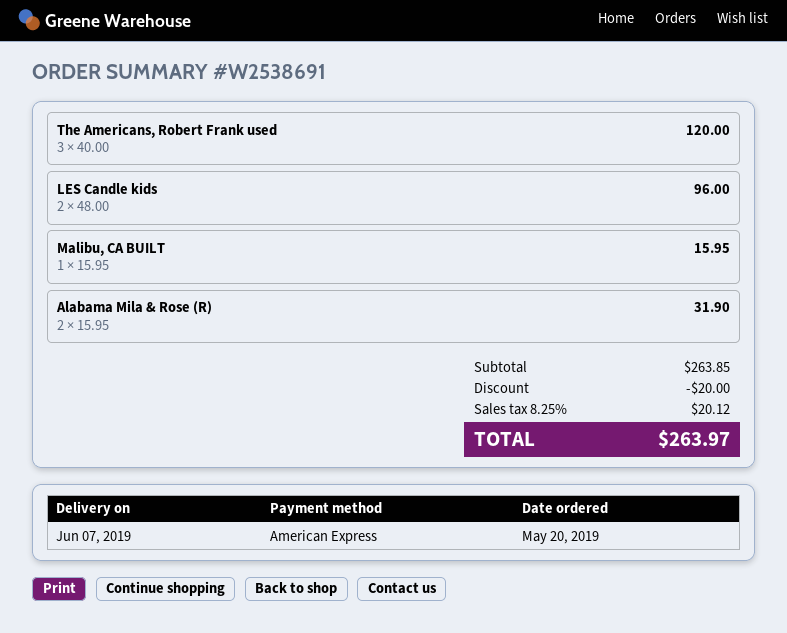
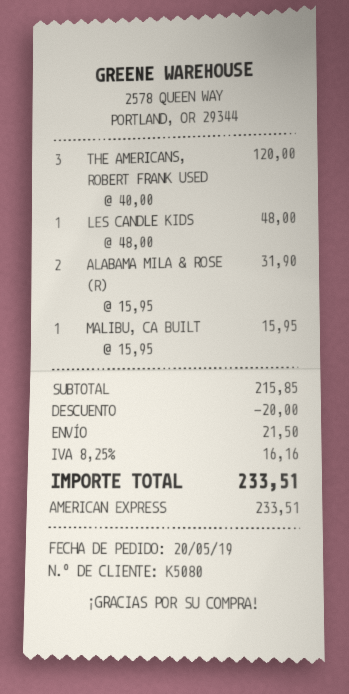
LES Candle kids: 2 x 48.00 = 96.00 -> 1 x 48.00 = 48.00
subtotal: 263.85 -> 215.85
shipping: none -> 21.50
tax: 8.25% = 20.12 -> 8.25% = 16.16
total: 263.97 -> 233.51

